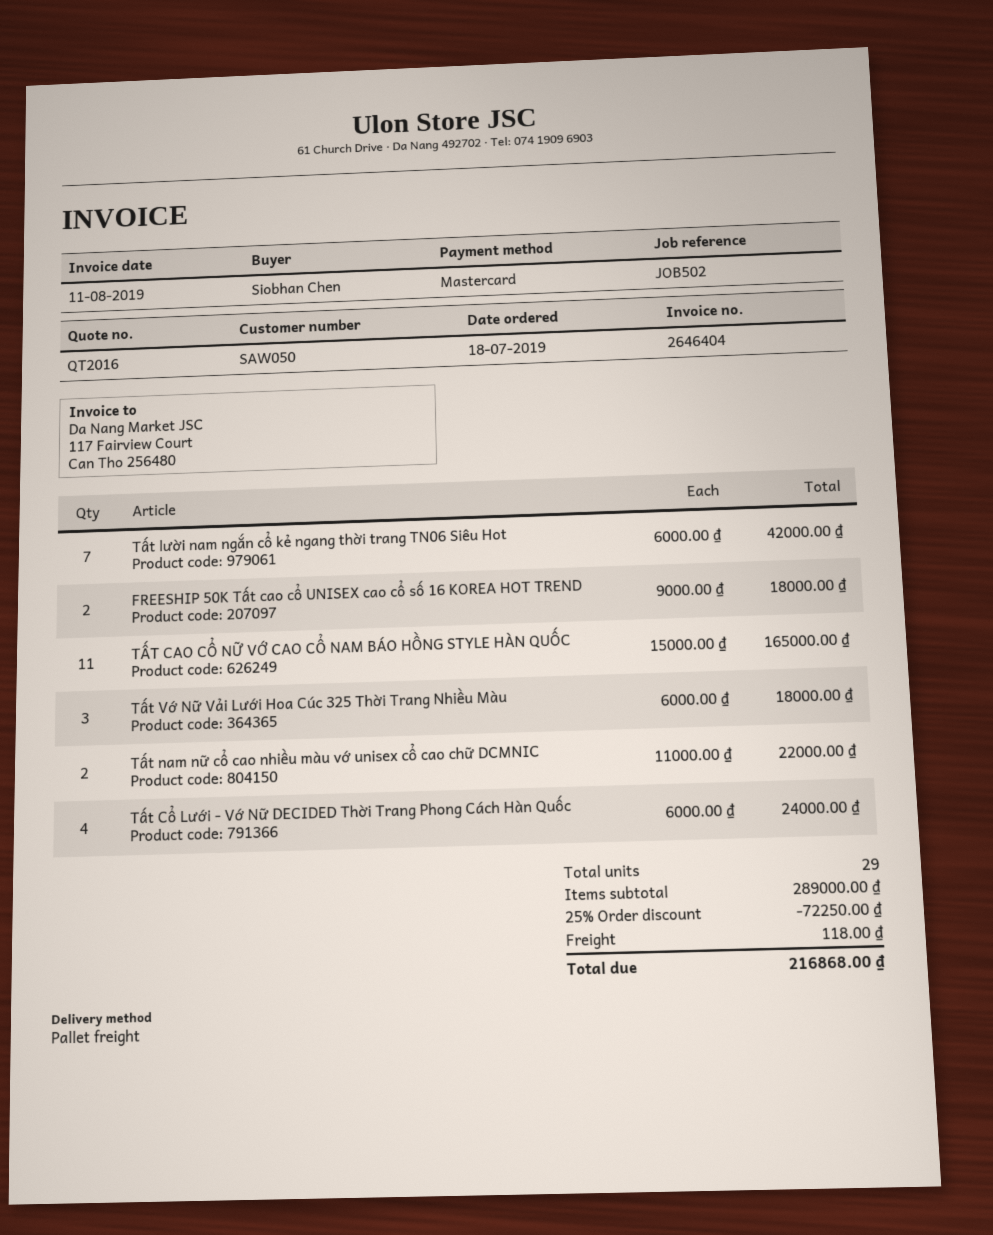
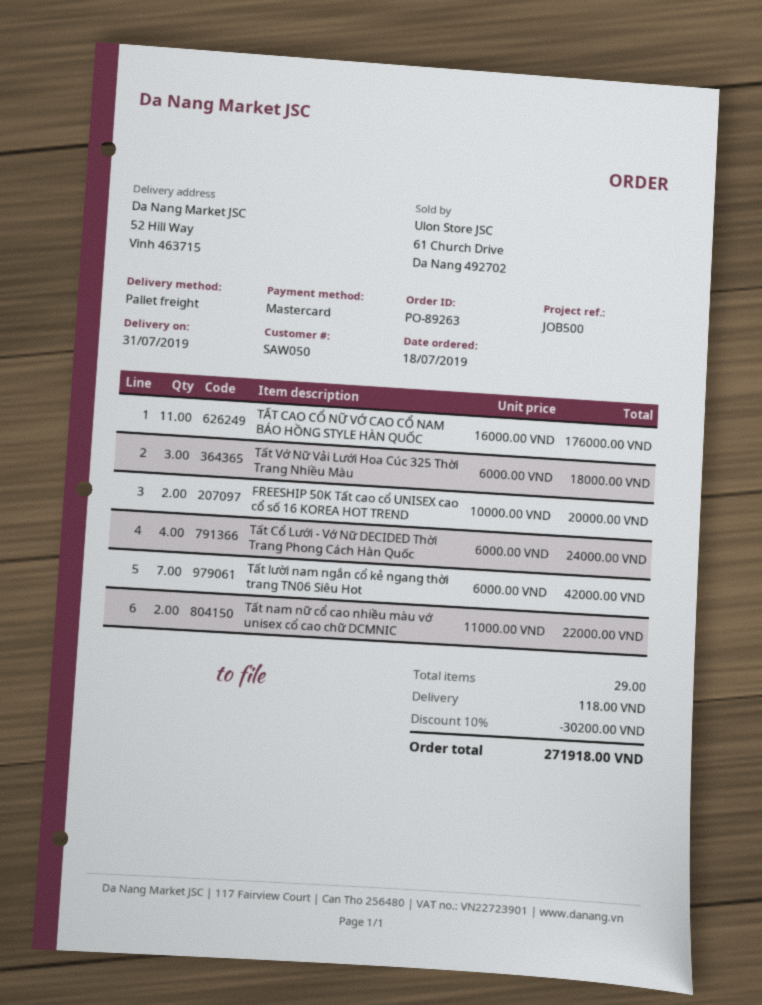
reference: JOB502 -> JOB500
FREESHIP 50K Tất cao cổ UNISEX cao cổ số 16 KOREA HOT TREND: 2 x 9000.00 = 18000.00 -> 2 x 10000.00 = 20000.00
TẤT CAO CỔ NỮ VỚ CAO CỔ NAM BÁO HỒNG STYLE HÀN QUỐC: 11 x 15000.00 = 165000.00 -> 11 x 16000.00 = 176000.00
discount: 25% = 72250.00 -> 10% = 30200.00
total: 216868.00 -> 271918.00

